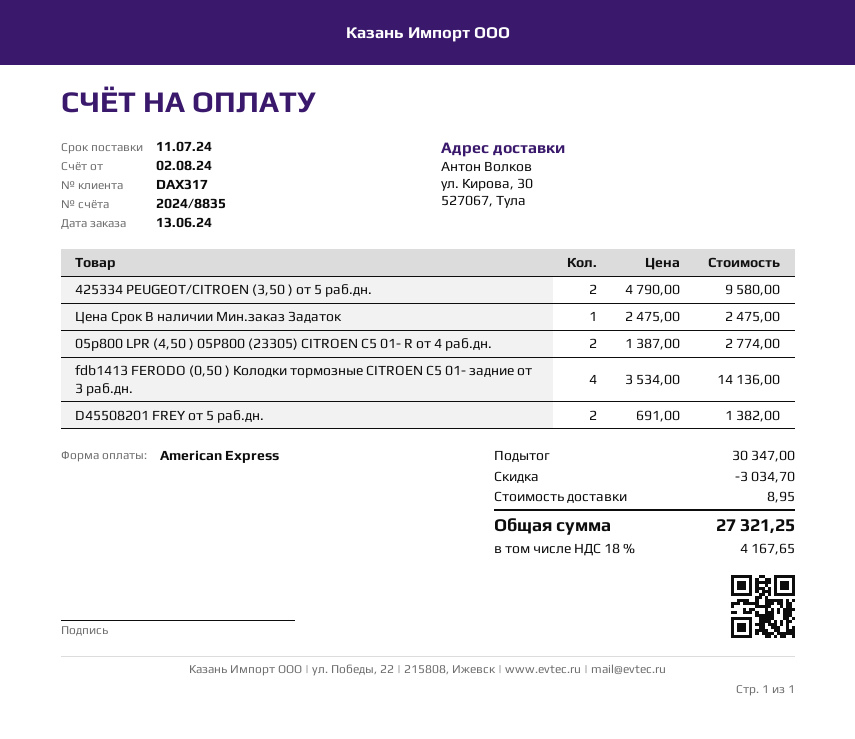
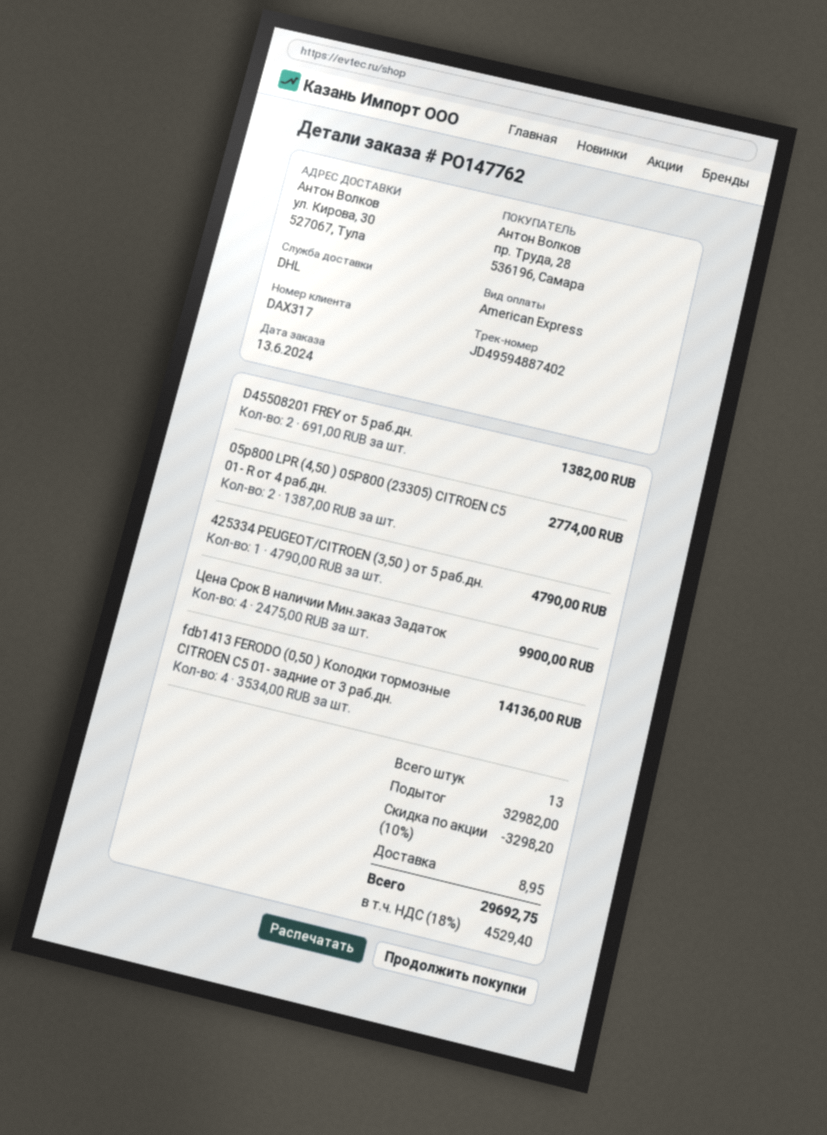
425334 PEUGEOT/CITROEN (3,50 ) от 5 раб.дн.: 2 x 4790.00 = 9580.00 -> 1 x 4790.00 = 4790.00
Цена Срок В наличии Мин.заказ Задаток: 1 x 2475.00 = 2475.00 -> 4 x 2475.00 = 9900.00
subtotal: 30347.00 -> 32982.00
discount: 3034.70 -> 3298.20
tax: 18% = 4167.65 -> 18% = 4529.40
total: 27321.25 -> 29692.75

